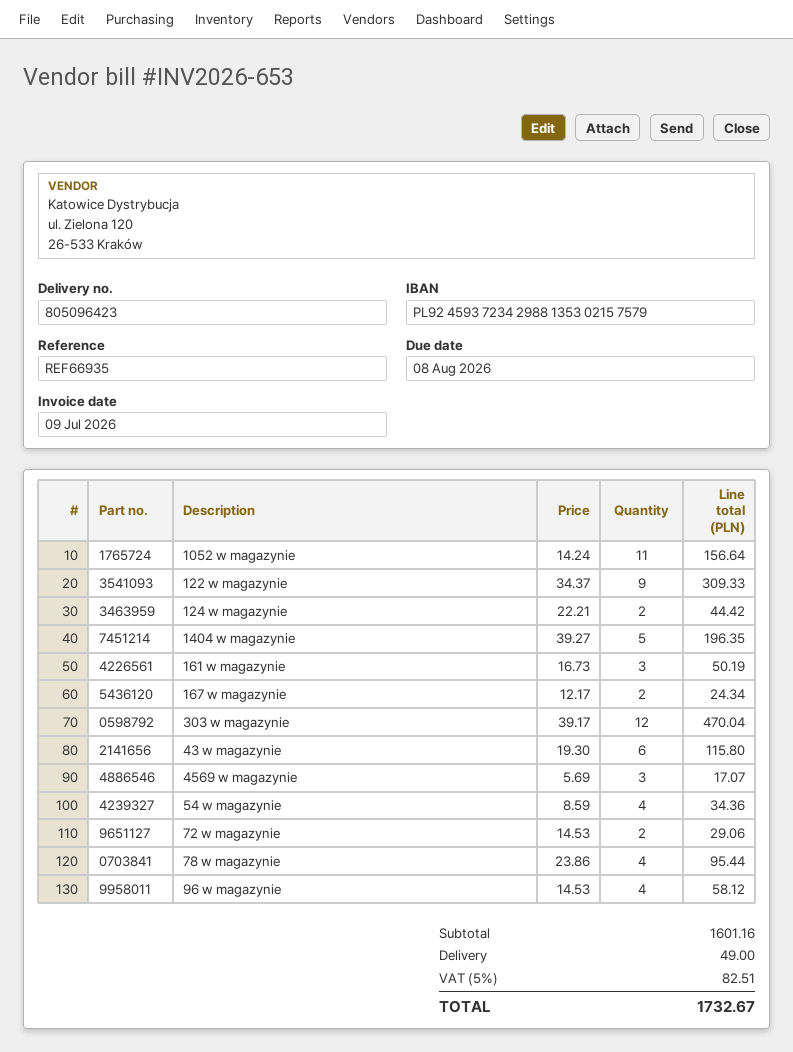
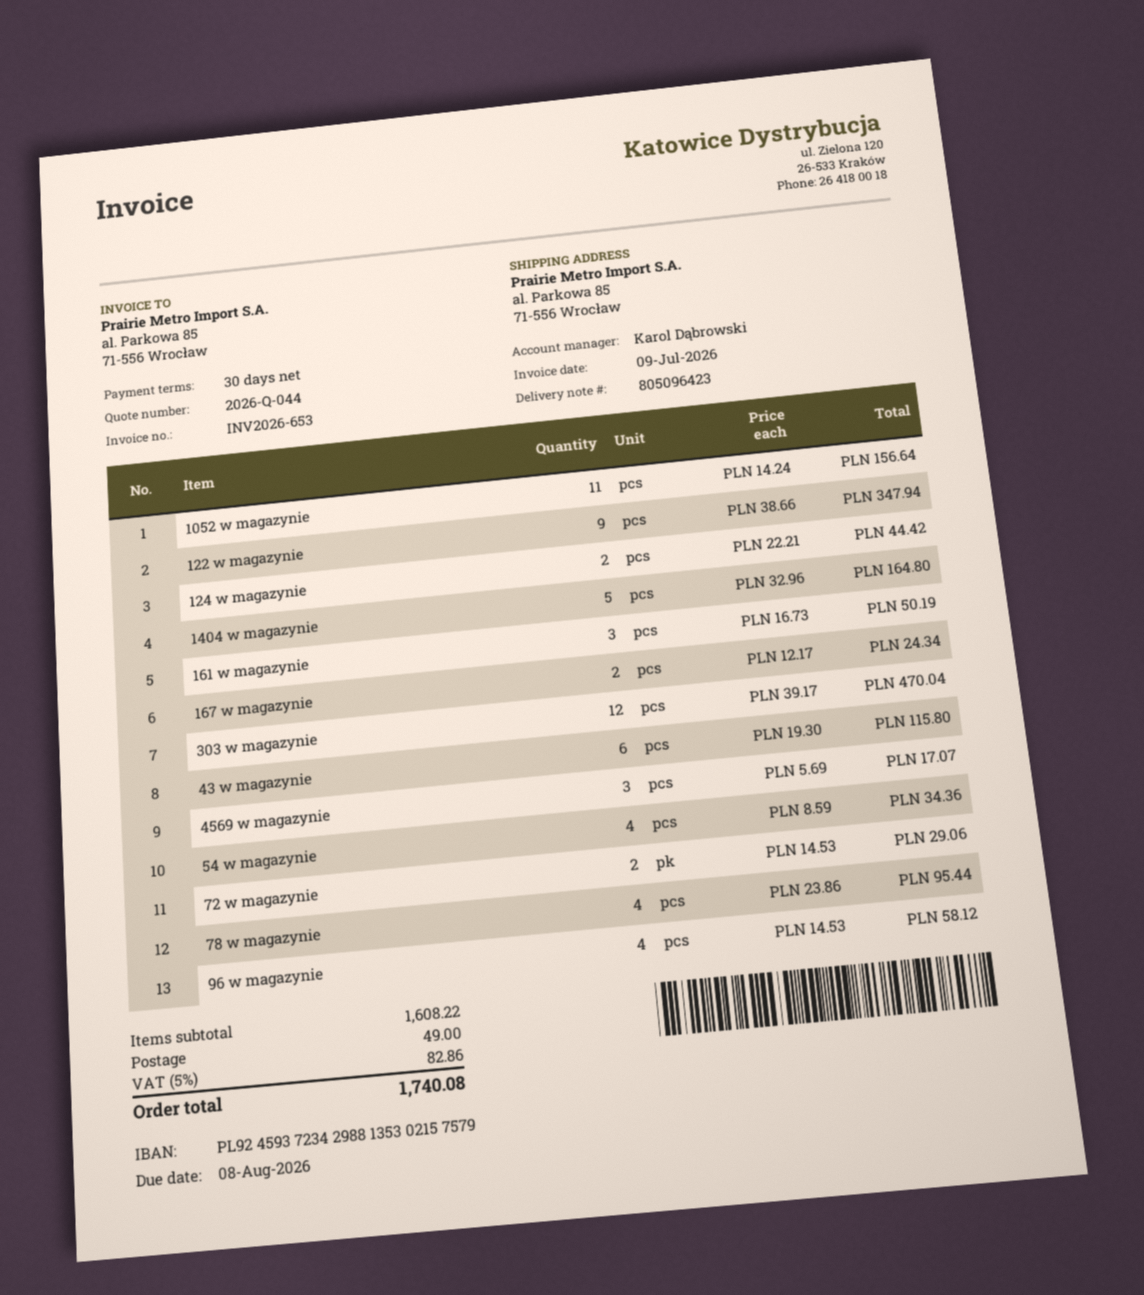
122 w magazynie: 9 x 34.37 = 309.33 -> 9 x 38.66 = 347.94
1404 w magazynie: 5 x 39.27 = 196.35 -> 5 x 32.96 = 164.80
subtotal: 1601.16 -> 1608.22
tax: 5% = 82.51 -> 5% = 82.86
total: 1732.67 -> 1740.08

